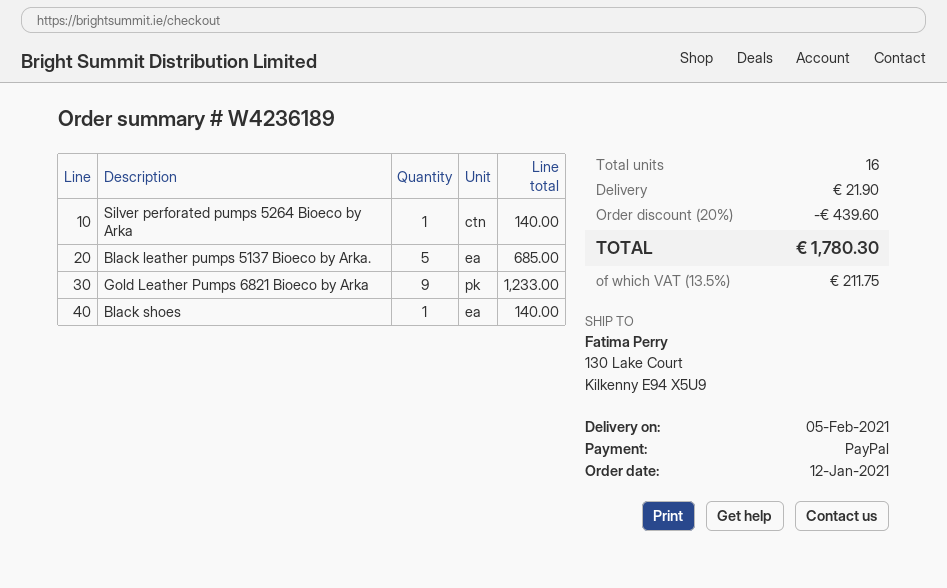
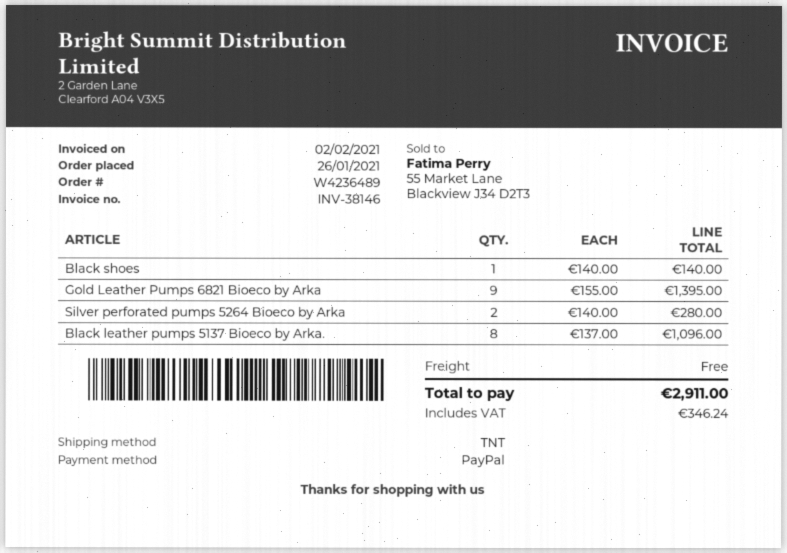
order number: W4236189 -> W4236489
order date: 2021-01-12 -> 2021-01-26
Silver perforated pumps 5264 Bioeco by Arka: 1 for 140.00 -> 2 for 280.00
Black leather pumps 5137 Bioeco by Arka.: 5 for 685.00 -> 8 for 1096.00
Gold Leather Pumps 6821 Bioeco by Arka: 9 for 1233.00 -> 9 for 1395.00
discount: 20% = 439.60 -> none
shipping: 21.90 -> 0.00
tax: 211.75 -> 346.24
total: 1780.30 -> 2911.00

